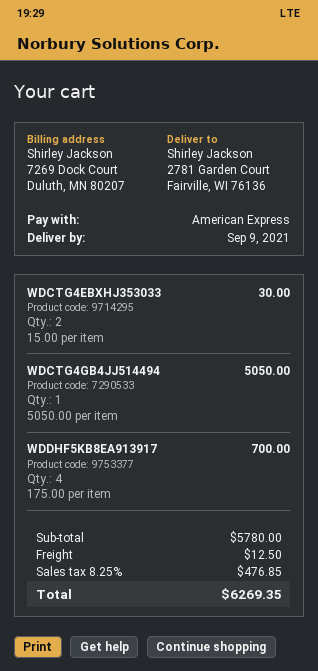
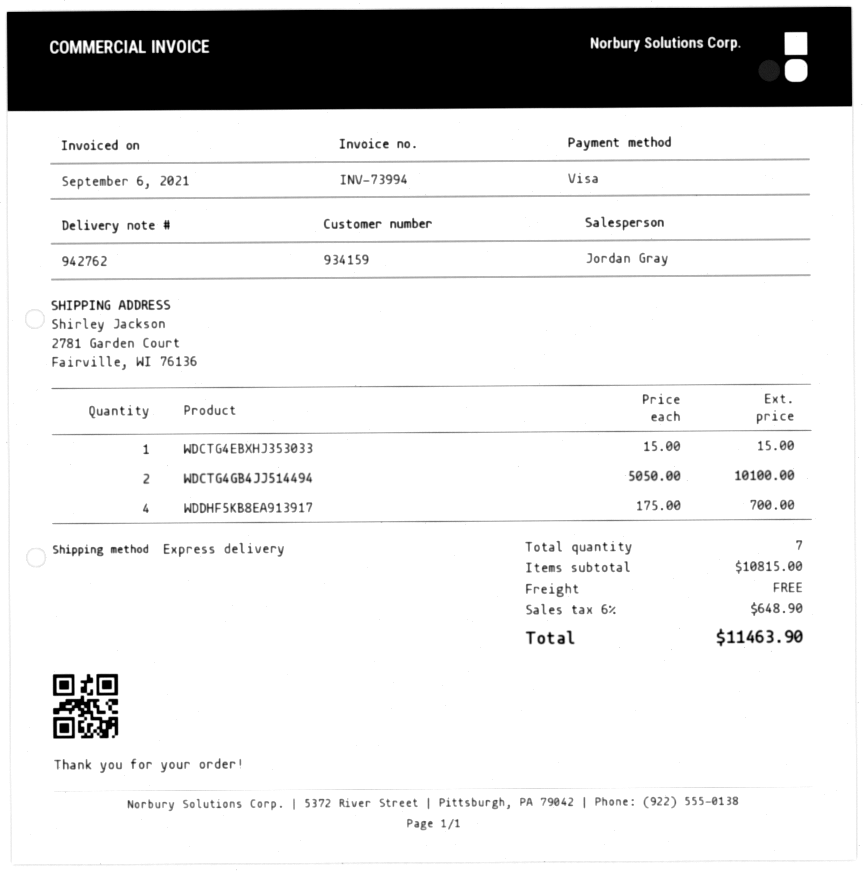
payment method: American Express -> Visa
WDCTG4EBXHJ353033: 2 x 15.00 = 30.00 -> 1 x 15.00 = 15.00
WDCTG4GB4JJ514494: 1 x 5050.00 = 5050.00 -> 2 x 5050.00 = 10100.00
subtotal: 5780.00 -> 10815.00
shipping: 12.50 -> 0.00
tax: 8.25% = 476.85 -> 6% = 648.90
total: 6269.35 -> 11463.90

